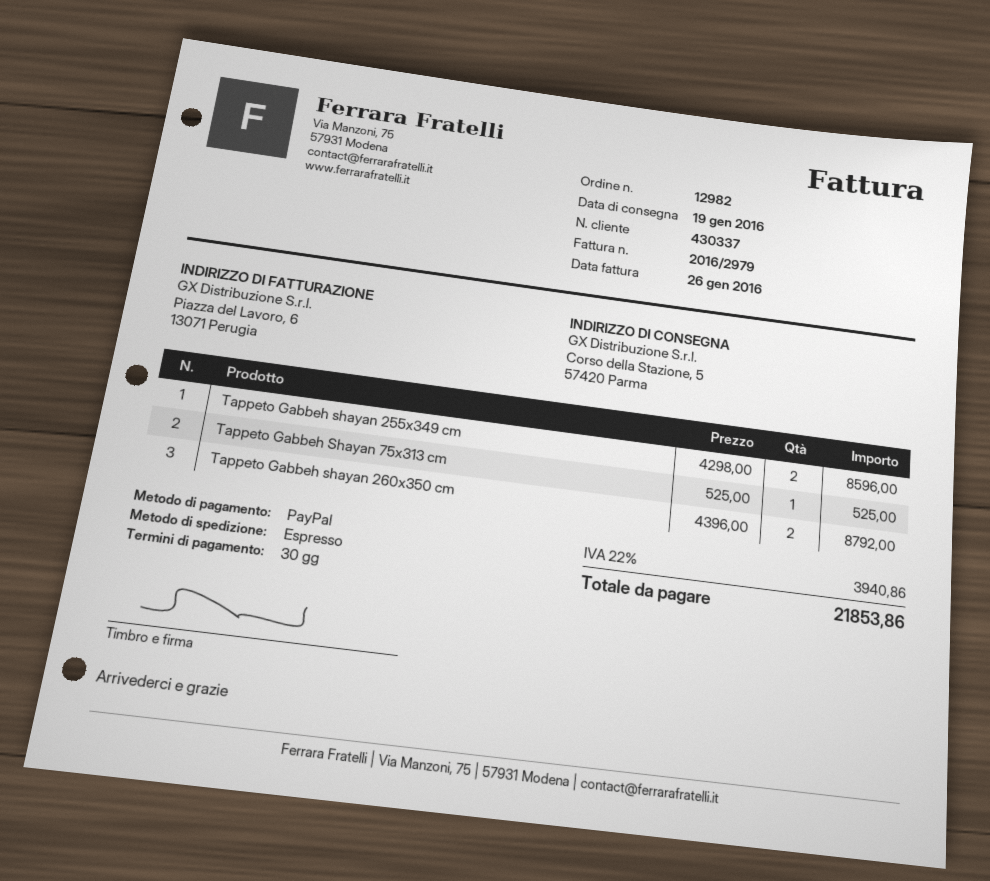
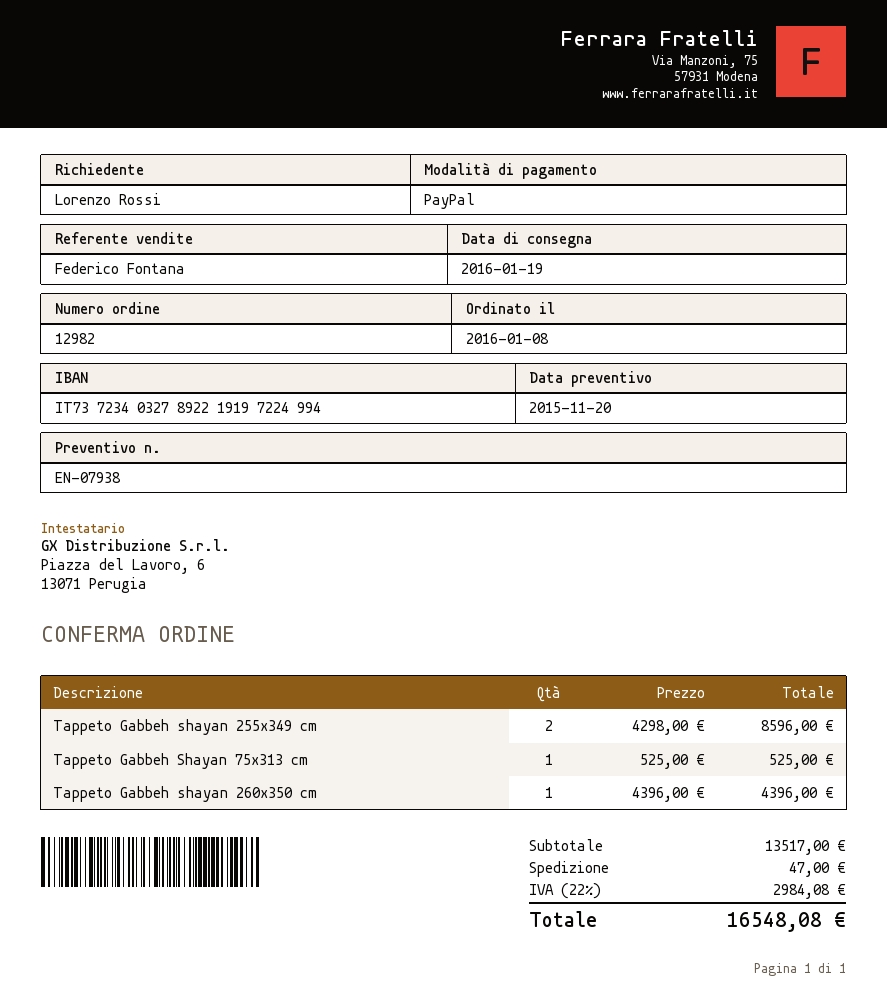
Tappeto Gabbeh shayan 260x350 cm: 2 x 4396.00 = 8792.00 -> 1 x 4396.00 = 4396.00
shipping: none -> 47.00
tax: 22% = 3940.86 -> 22% = 2984.08
total: 21853.86 -> 16548.08

